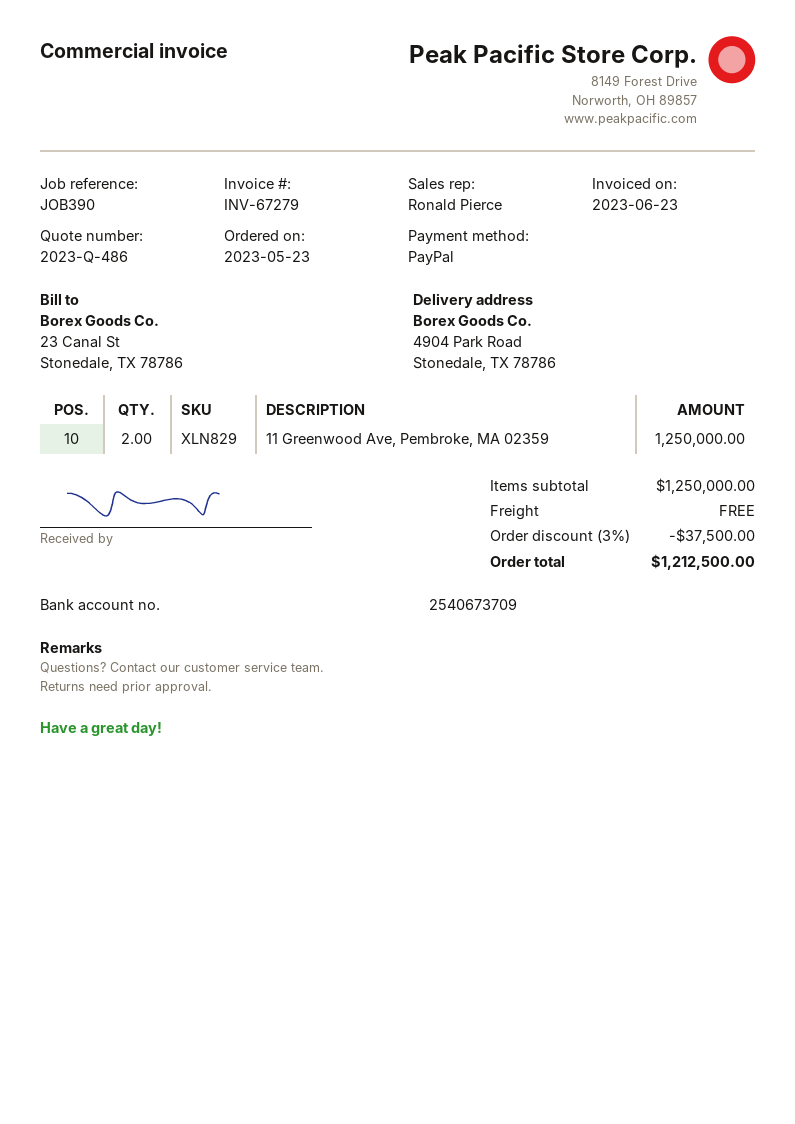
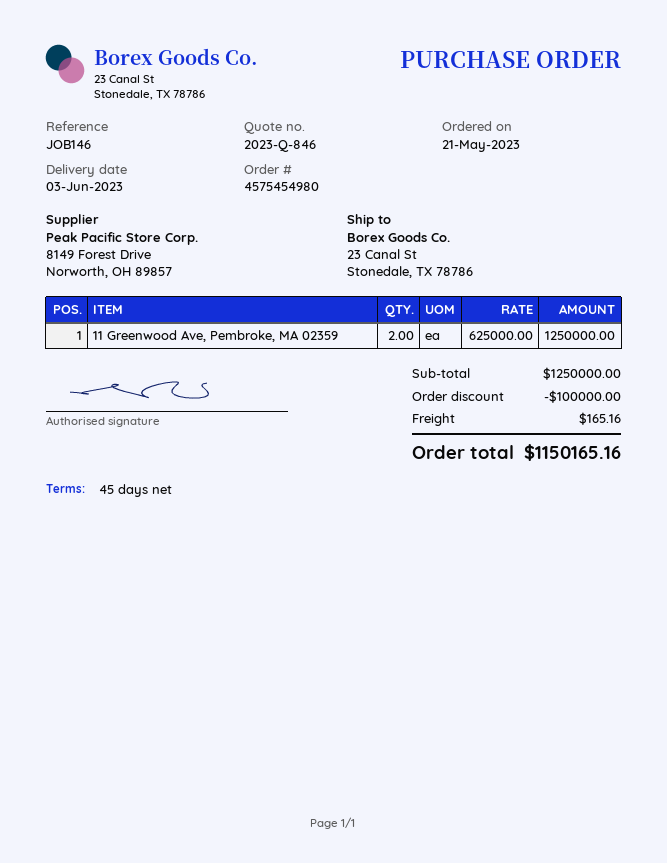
quote number: 2023-Q-486 -> 2023-Q-846
order date: 2023-05-23 -> 2023-05-21
reference: JOB390 -> JOB146
ship to: 4904 Park Road, Stonedale, TX 78786 -> 23 Canal St, Stonedale, TX 78786
discount: 37500.00 -> 100000.00
shipping: 0.00 -> 165.16
total: 1212500.00 -> 1150165.16

